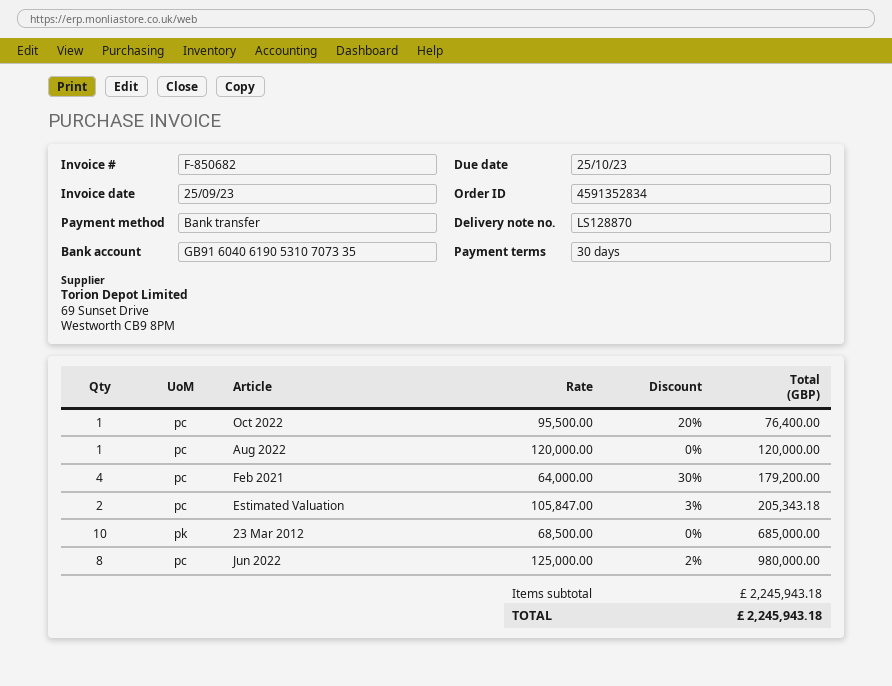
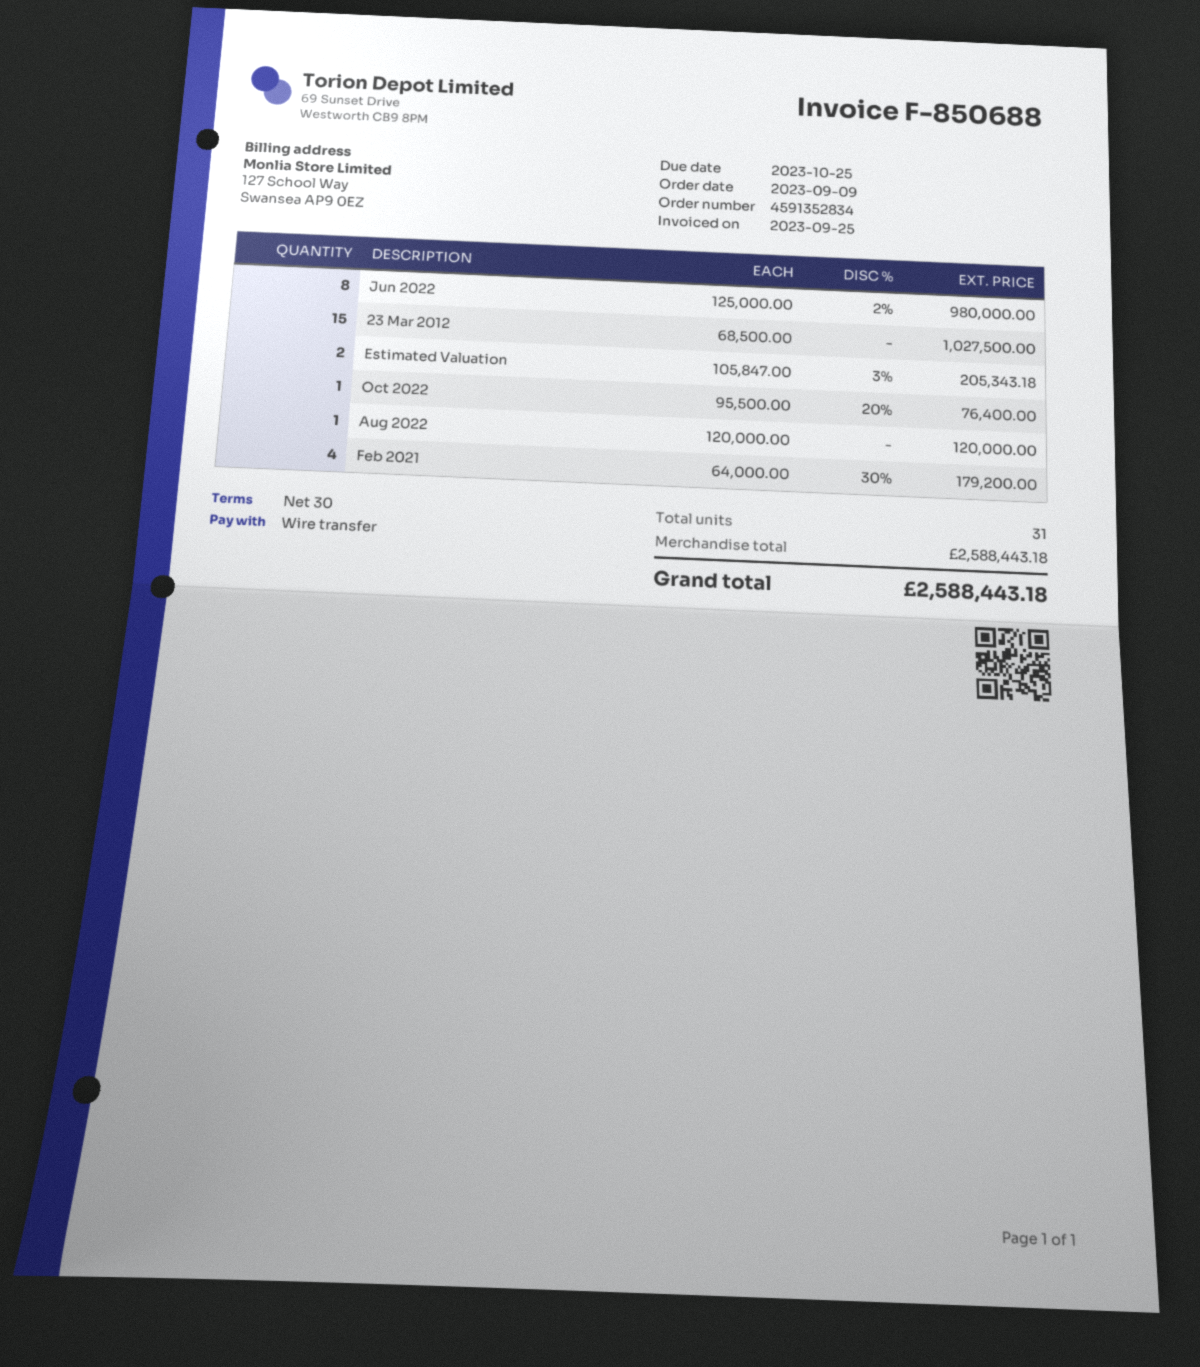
invoice number: F-850682 -> F-850688
23 Mar 2012: 10 x 68500.00 = 685000.00 -> 15 x 68500.00 = 1027500.00
subtotal: 2245943.18 -> 2588443.18
total: 2245943.18 -> 2588443.18

